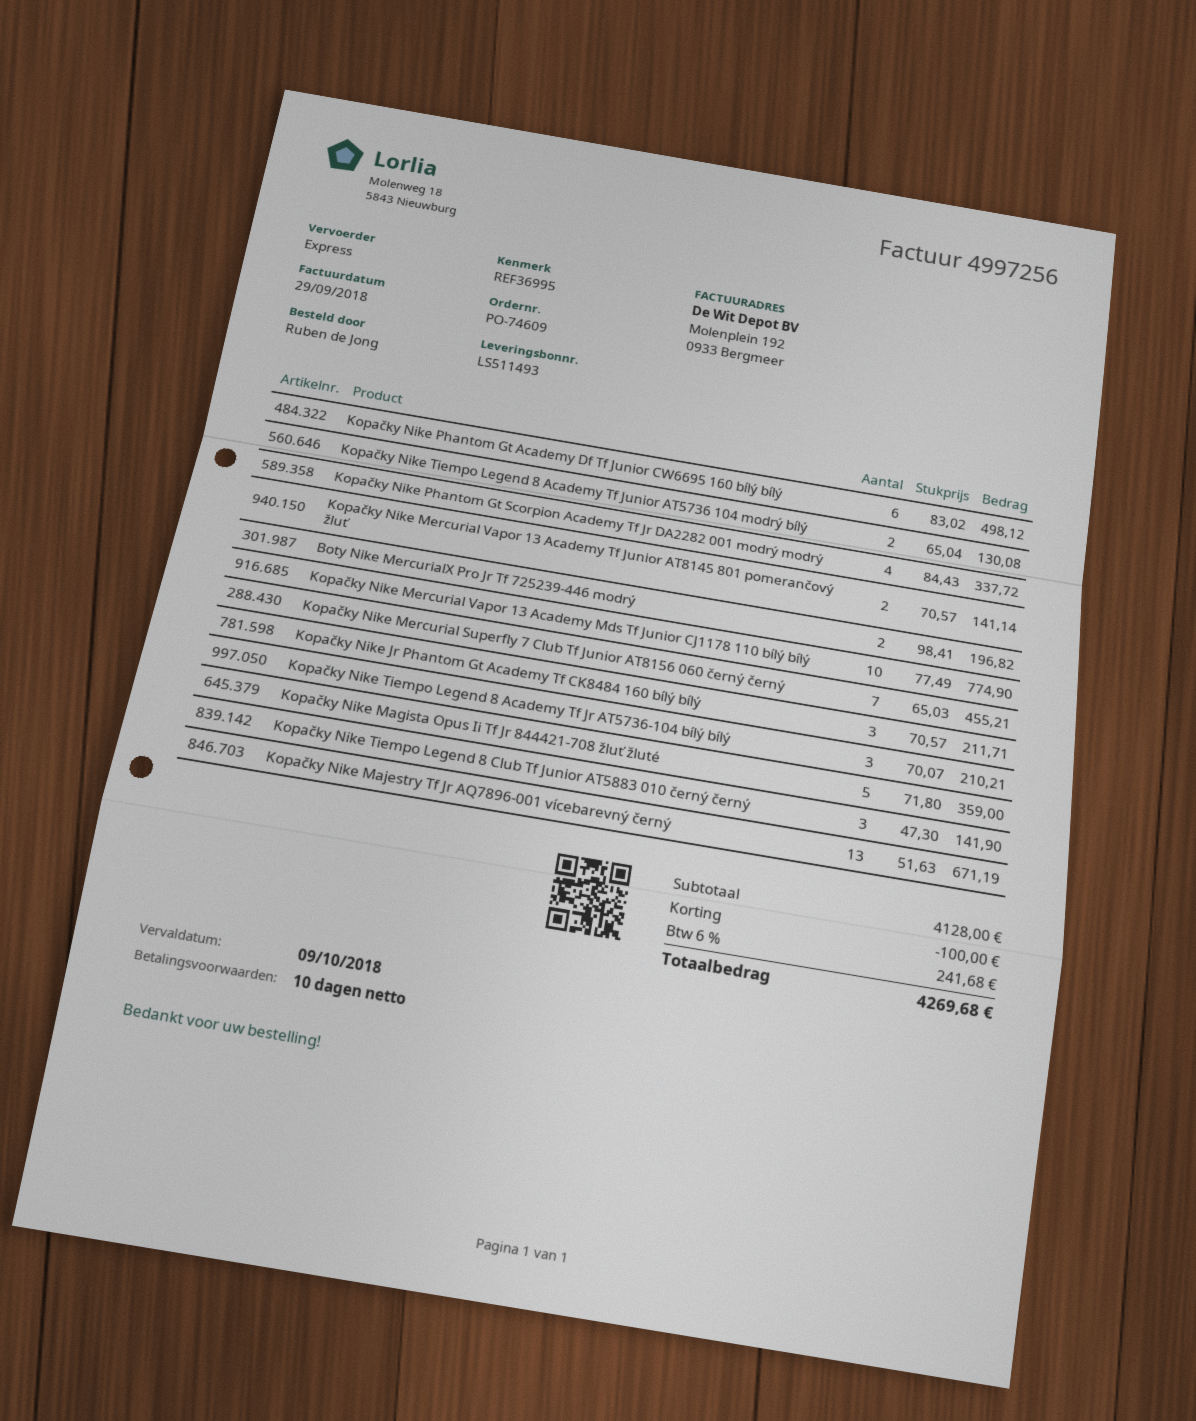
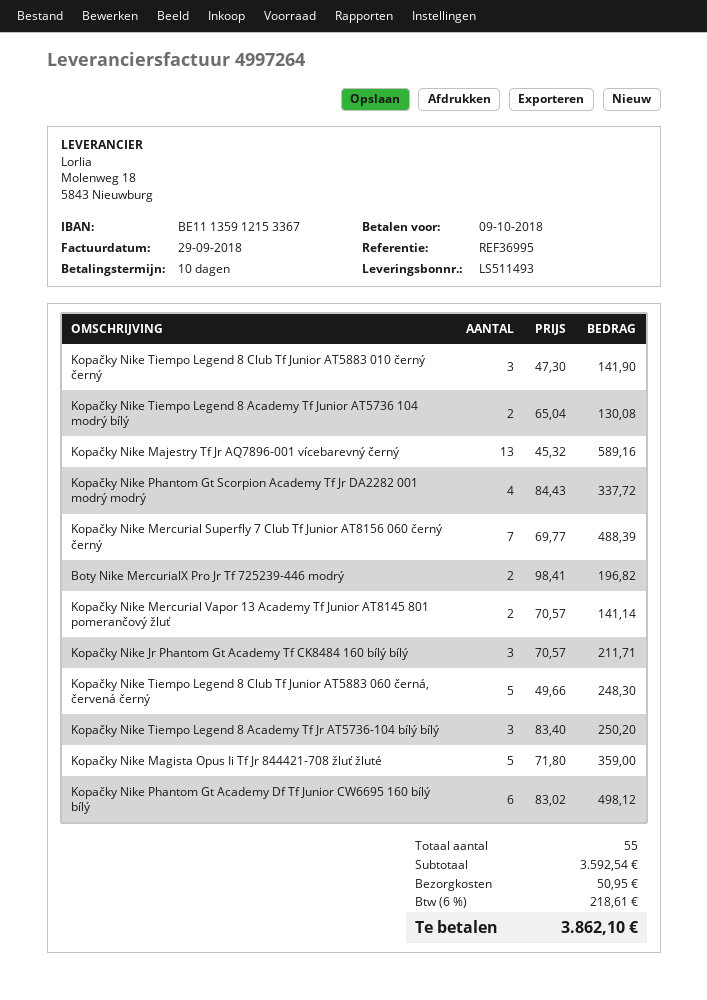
invoice number: 4997256 -> 4997264
Kopačky Nike Mercurial Vapor 13 Academy Mds Tf Junior CJ1178 110 bílý bílý: 10 x 77.49 = 774.90 -> none
Kopačky Nike Mercurial Superfly 7 Club Tf Junior AT8156 060 černý černý: 7 x 65.03 = 455.21 -> 7 x 69.77 = 488.39
Kopačky Nike Tiempo Legend 8 Academy Tf Jr AT5736-104 bílý bílý: 3 x 70.07 = 210.21 -> 3 x 83.40 = 250.20
Kopačky Nike Majestry Tf Jr AQ7896-001 vícebarevný černý: 13 x 51.63 = 671.19 -> 13 x 45.32 = 589.16
Kopačky Nike Tiempo Legend 8 Club Tf Junior AT5883 060 černá, červená černý: none -> 5 x 49.66 = 248.30
subtotal: 4128.00 -> 3592.54
discount: 100.00 -> none
shipping: none -> 50.95
tax: 6% = 241.68 -> 6% = 218.61
total: 4269.68 -> 3862.10

